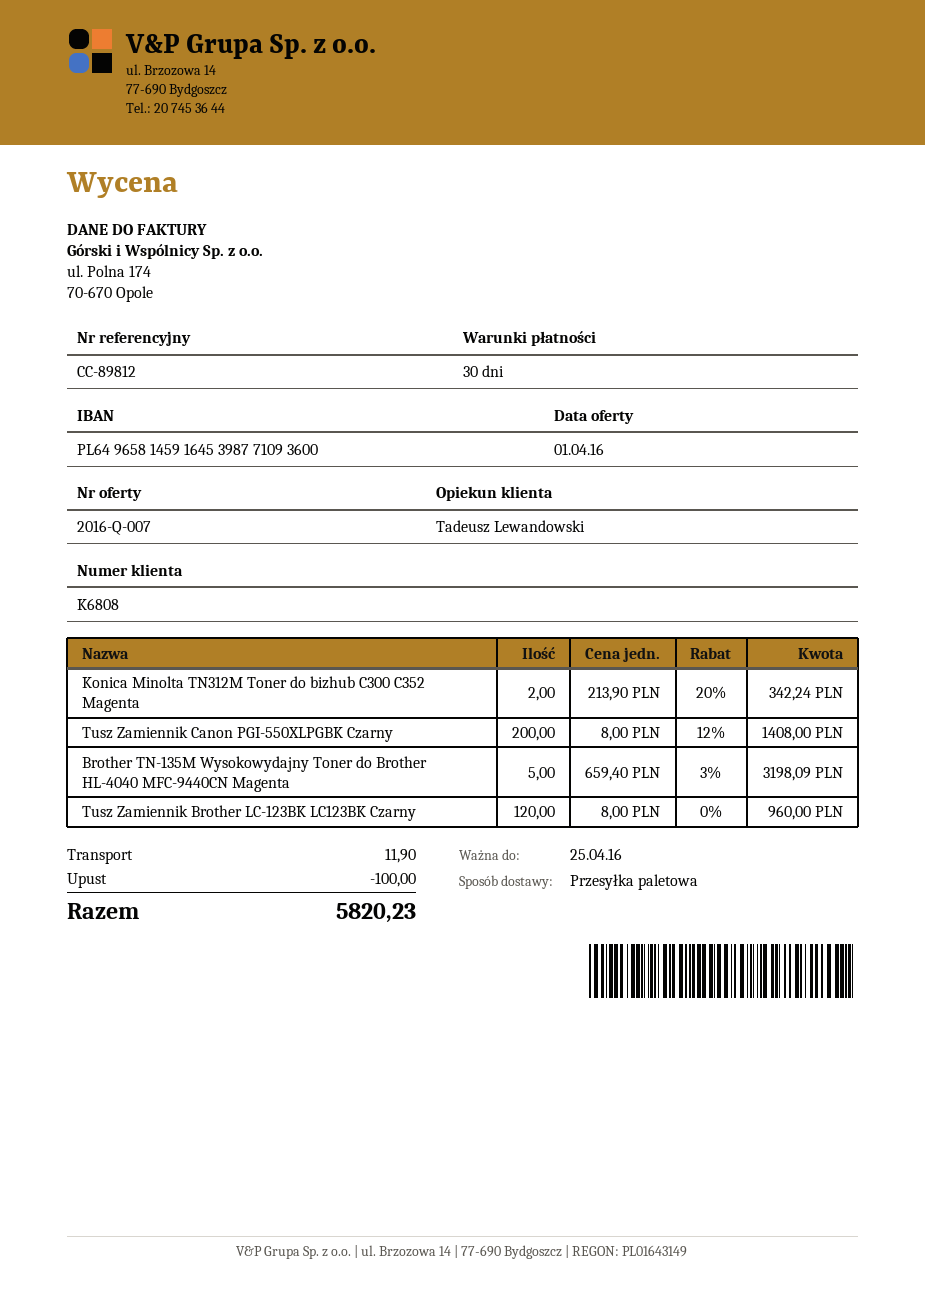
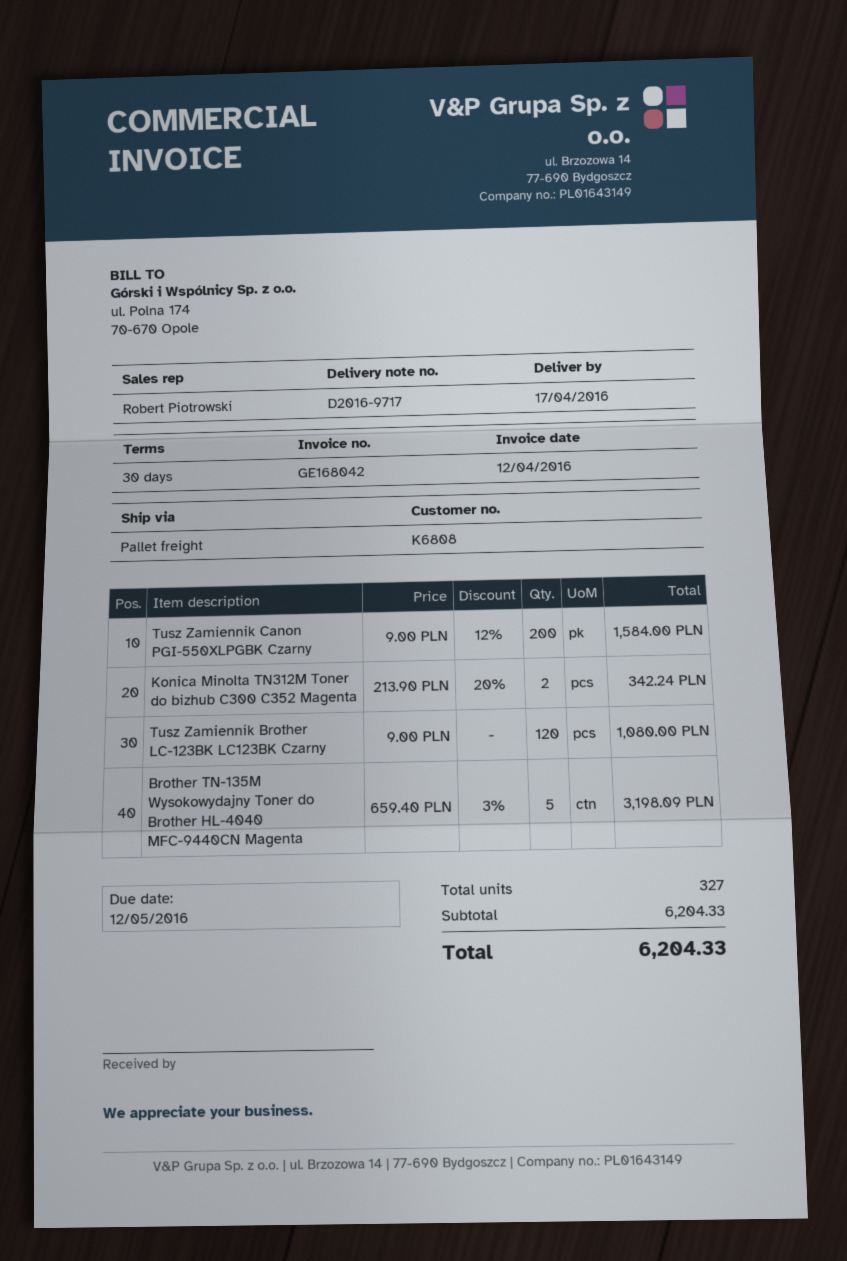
sales rep: Tadeusz Lewandowski -> Robert Piotrowski
Tusz Zamiennik Canon PGI-550XLPGBK Czarny: 200 x 8.00 - 12% = 1408.00 -> 200 x 9.00 - 12% = 1584.00
Tusz Zamiennik Brother LC-123BK LC123BK Czarny: 120 x 8.00 = 960.00 -> 120 x 9.00 = 1080.00
discount: 100.00 -> none
shipping: 11.90 -> none
total: 5820.23 -> 6204.33

